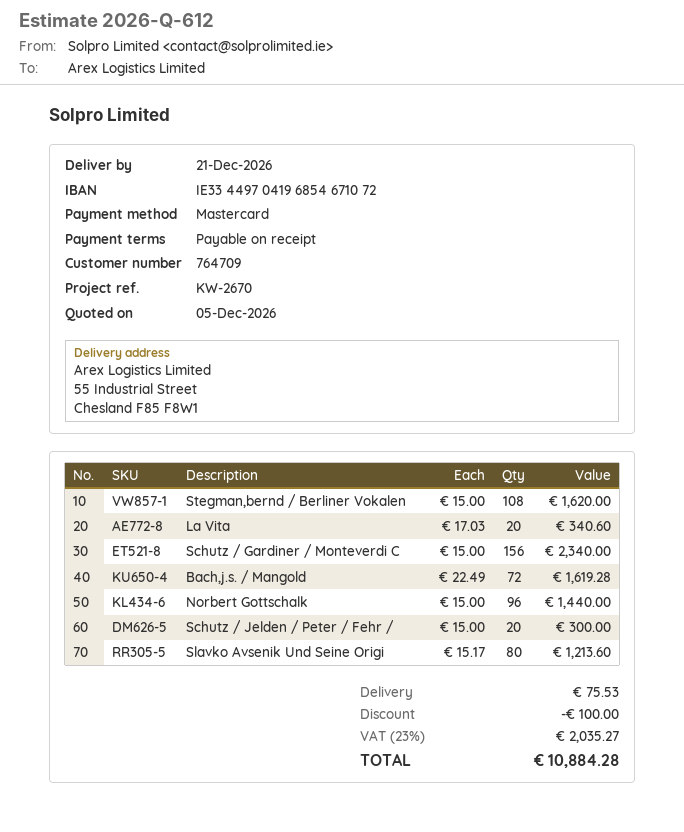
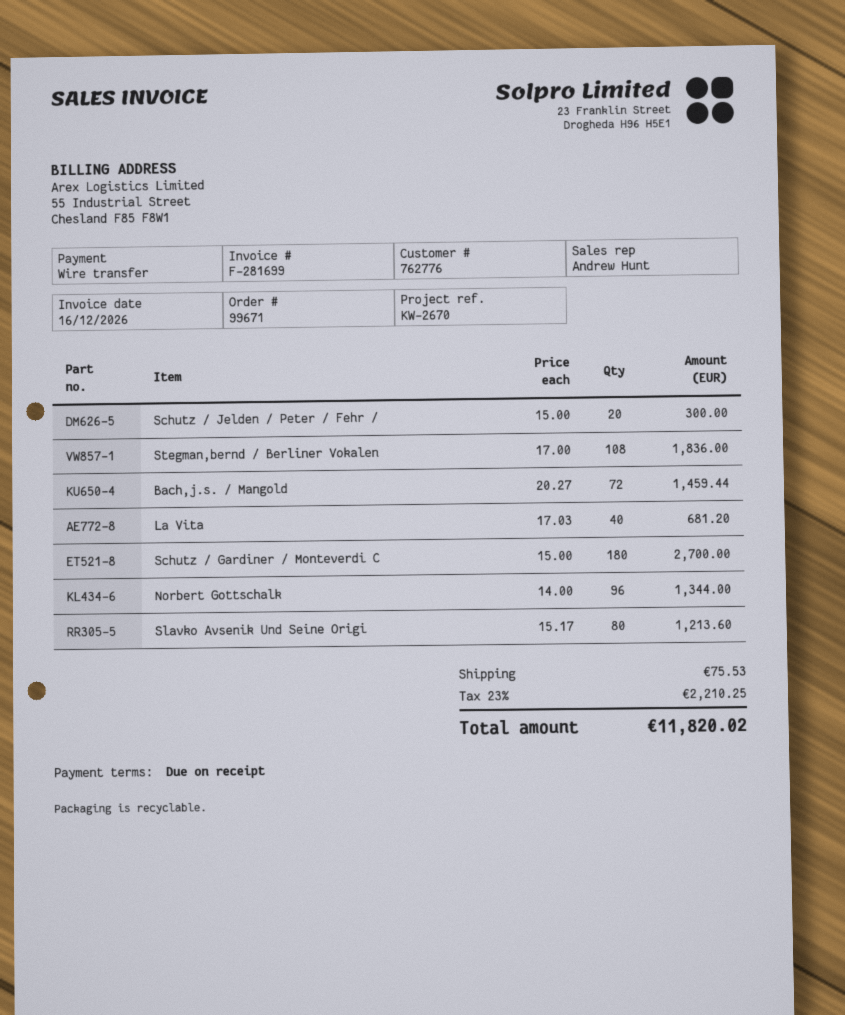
customer number: 764709 -> 762776
payment method: Mastercard -> bank transfer
Stegman,bernd / Berliner Vokalen: 108 x 15.00 = 1620.00 -> 108 x 17.00 = 1836.00
La Vita: 20 x 17.03 = 340.60 -> 40 x 17.03 = 681.20
Schutz / Gardiner / Monteverdi C: 156 x 15.00 = 2340.00 -> 180 x 15.00 = 2700.00
Bach,j.s. / Mangold: 72 x 22.49 = 1619.28 -> 72 x 20.27 = 1459.44
Norbert Gottschalk: 96 x 15.00 = 1440.00 -> 96 x 14.00 = 1344.00
discount: 100.00 -> none
tax: 23% = 2035.27 -> 23% = 2210.25
total: 10884.28 -> 11820.02

